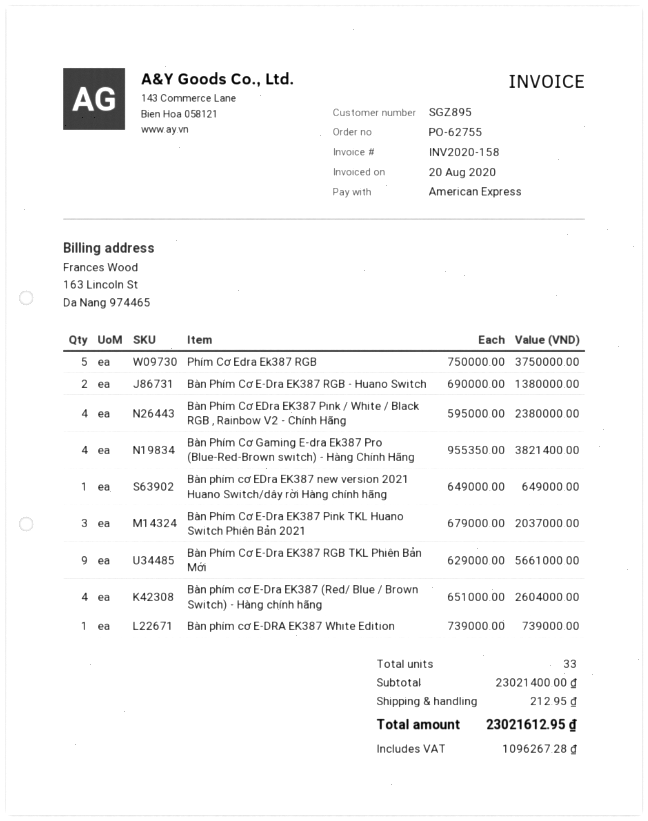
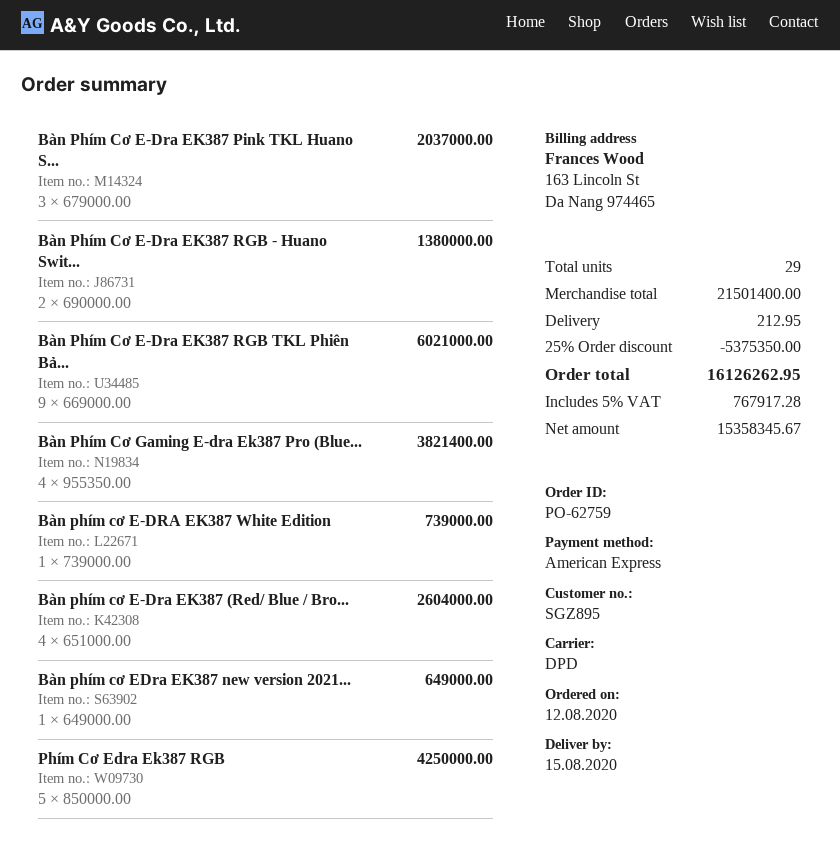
order number: PO-62755 -> PO-62759
Phím Cơ Edra Ek387 RGB: 5 x 750000.00 = 3750000.00 -> 5 x 850000.00 = 4250000.00
Bàn Phím Cơ EDra EK387 Pink / White / Black RGB , Rainbow V2 - Chính Hãng: 4 x 595000.00 = 2380000.00 -> none
Bàn Phím Cơ E-Dra EK387 RGB TKL Phiên Bản Mới: 9 x 629000.00 = 5661000.00 -> 9 x 669000.00 = 6021000.00
total quantity: 33 -> 29
subtotal: 23021400.00 -> 21501400.00
discount: none -> 25% = 5375350.00
tax: 1096267.28 -> 767917.28
total: 23021612.95 -> 16126262.95

